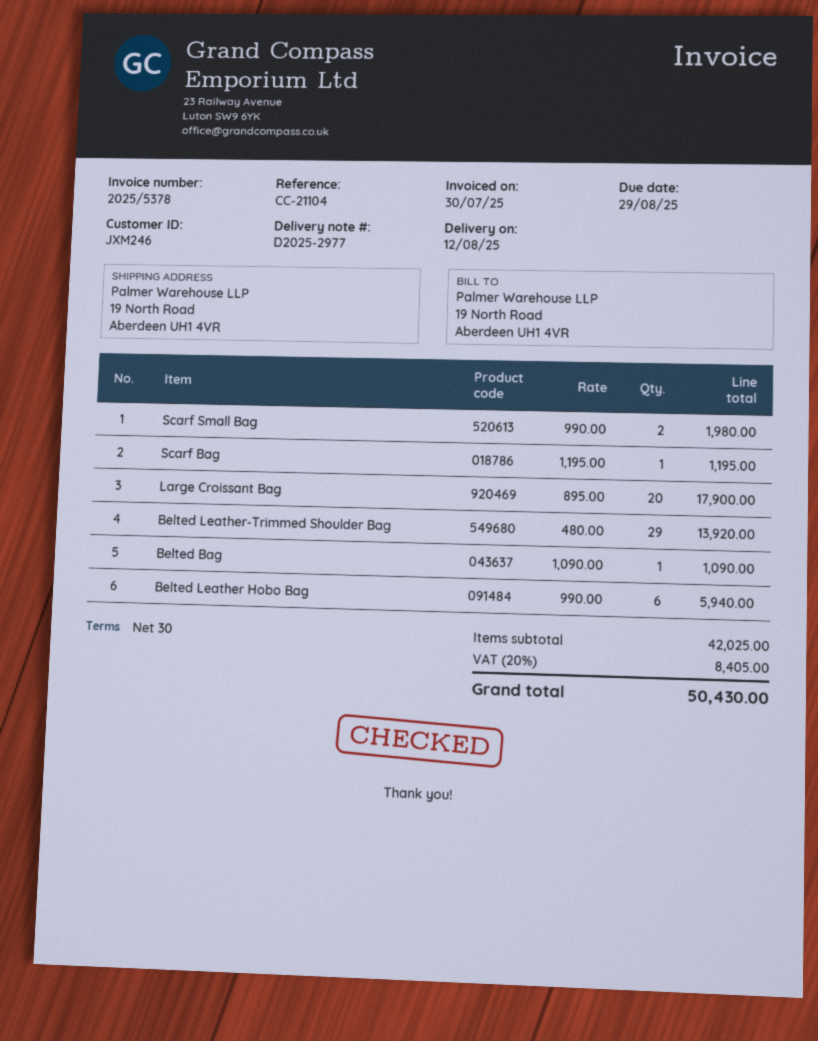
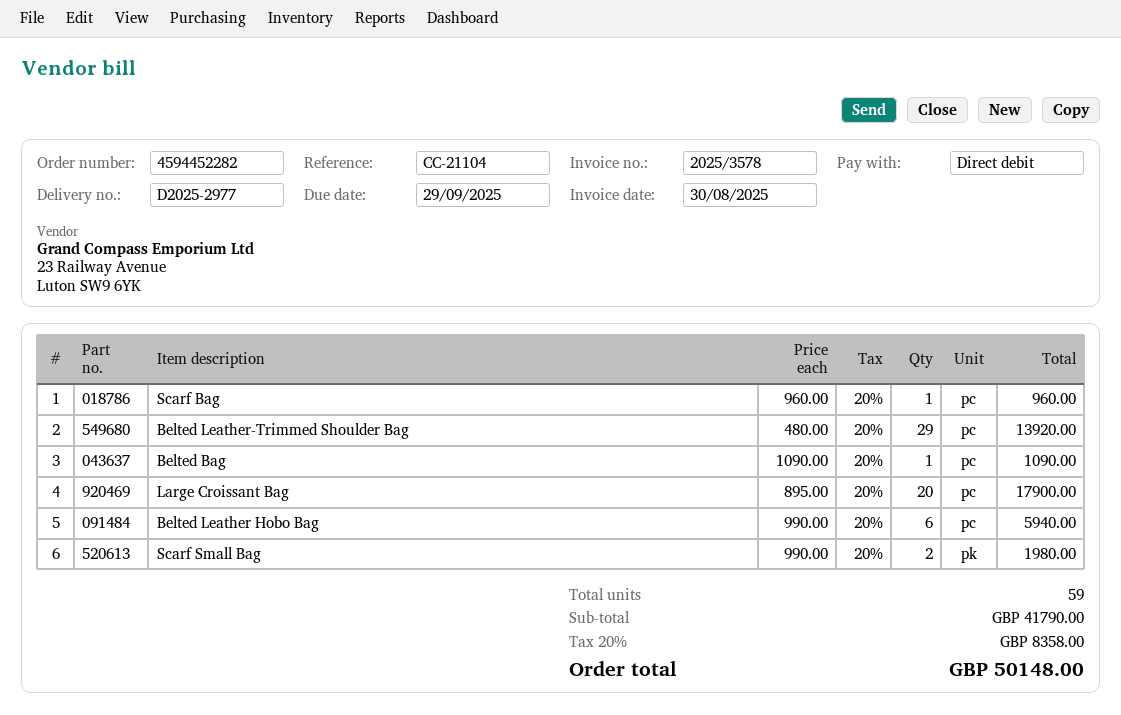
invoice number: 2025/5378 -> 2025/3578
invoice date: 2025-07-30 -> 2025-08-30
due date: 2025-08-29 -> 2025-09-29
Scarf Bag: 1 x 1195.00 = 1195.00 -> 1 x 960.00 = 960.00
subtotal: 42025.00 -> 41790.00
tax: 20% = 8405.00 -> 20% = 8358.00
total: 50430.00 -> 50148.00

